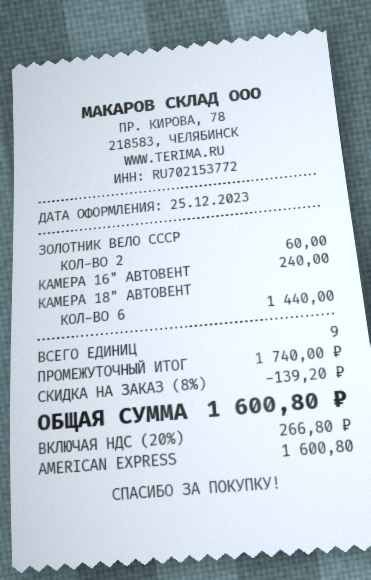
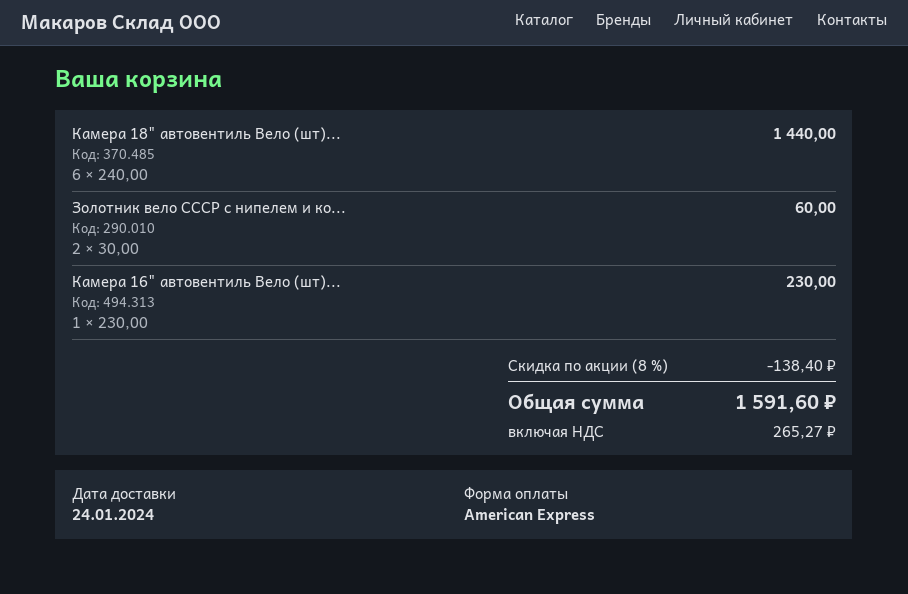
КАМЕРА 16" АВТОВЕНТ: 1 for 240.00 -> 1 for 230.00
discount: 8% = 139.20 -> 8% = 138.40
tax: 266.80 -> 265.27
total: 1600.80 -> 1591.60

